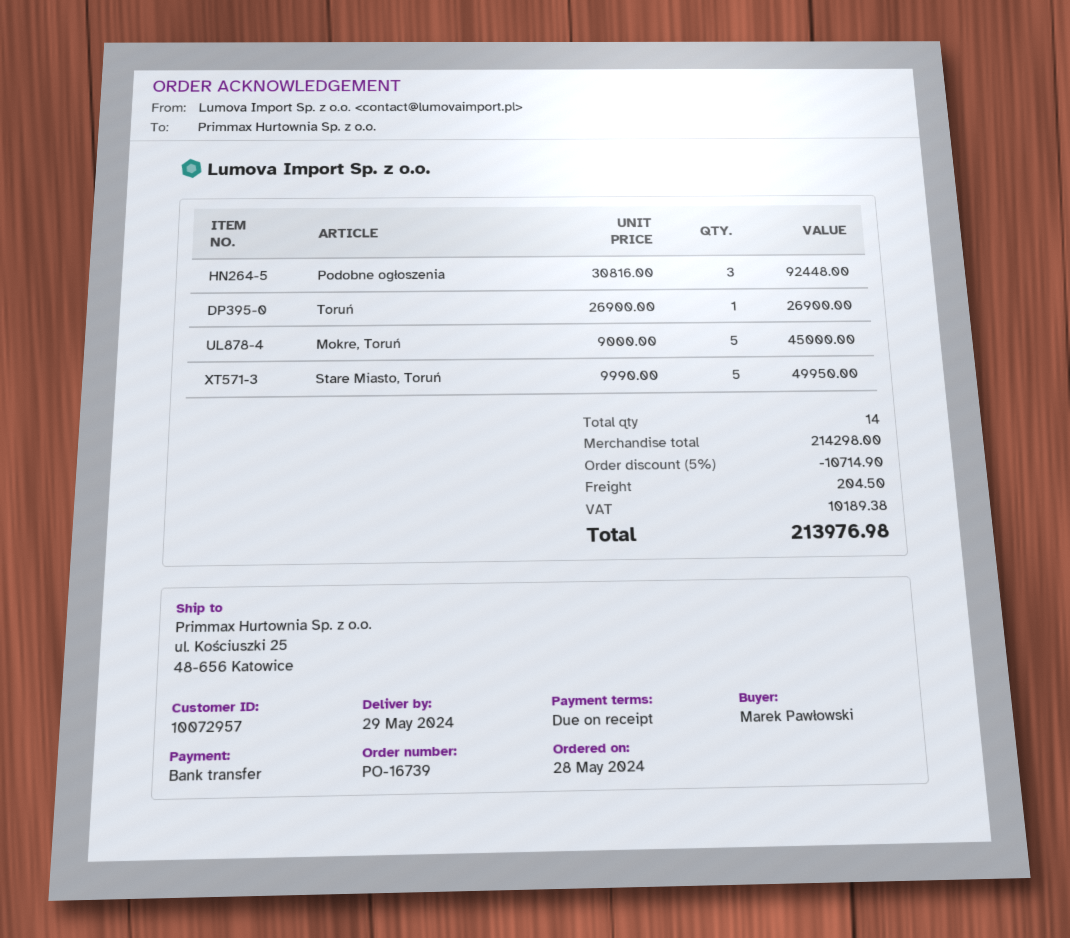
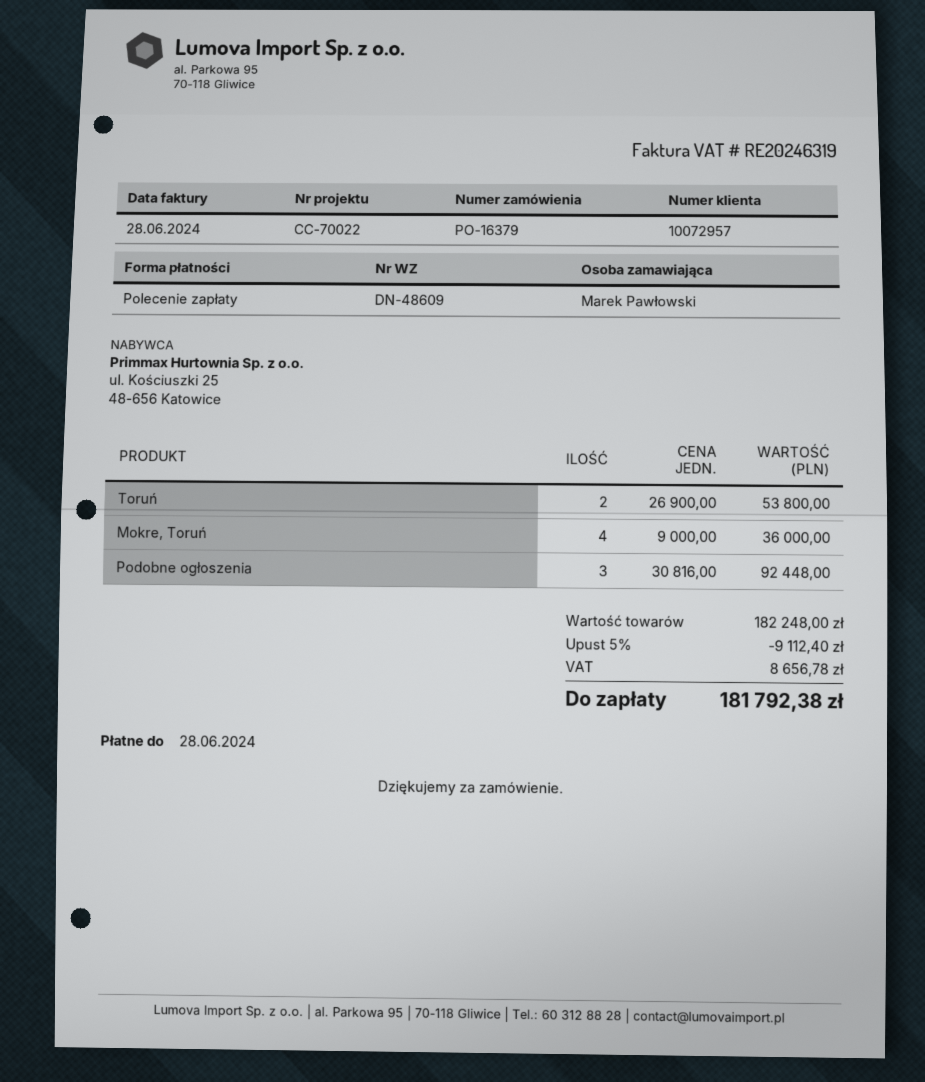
order number: PO-16739 -> PO-16379
payment method: bank transfer -> direct debit
Toruń: 1 x 26900.00 = 26900.00 -> 2 x 26900.00 = 53800.00
Mokre, Toruń: 5 x 9000.00 = 45000.00 -> 4 x 9000.00 = 36000.00
Stare Miasto, Toruń: 5 x 9990.00 = 49950.00 -> none
subtotal: 214298.00 -> 182248.00
discount: 5% = 10714.90 -> 5% = 9112.40
shipping: 204.50 -> none
tax: 10189.38 -> 8656.78
total: 213976.98 -> 181792.38

